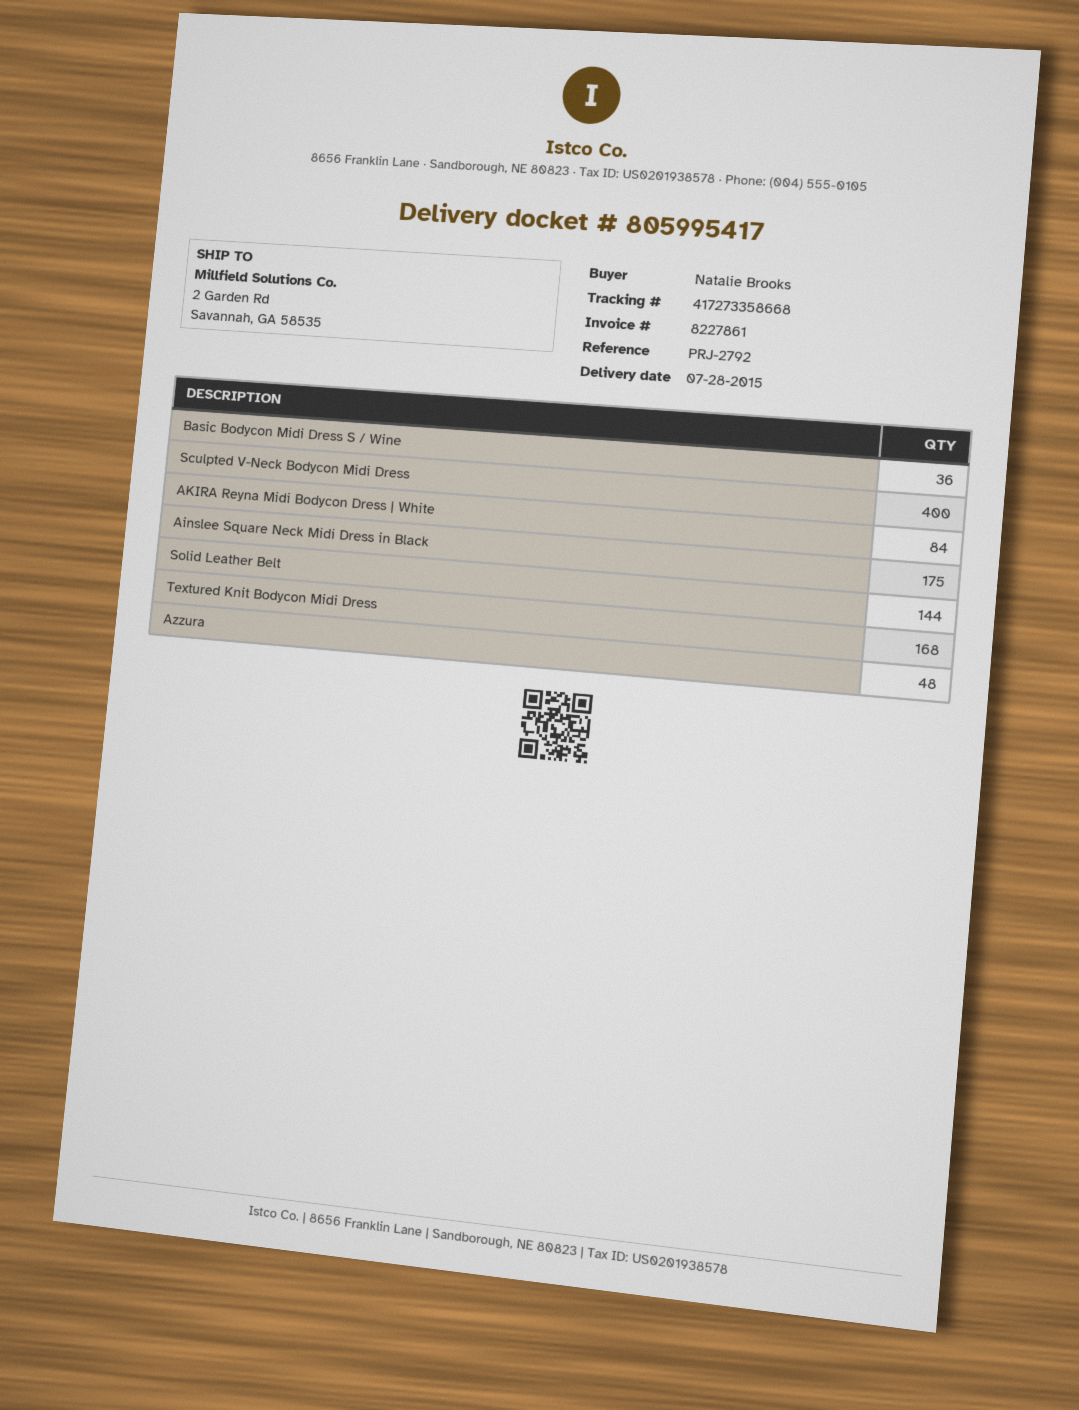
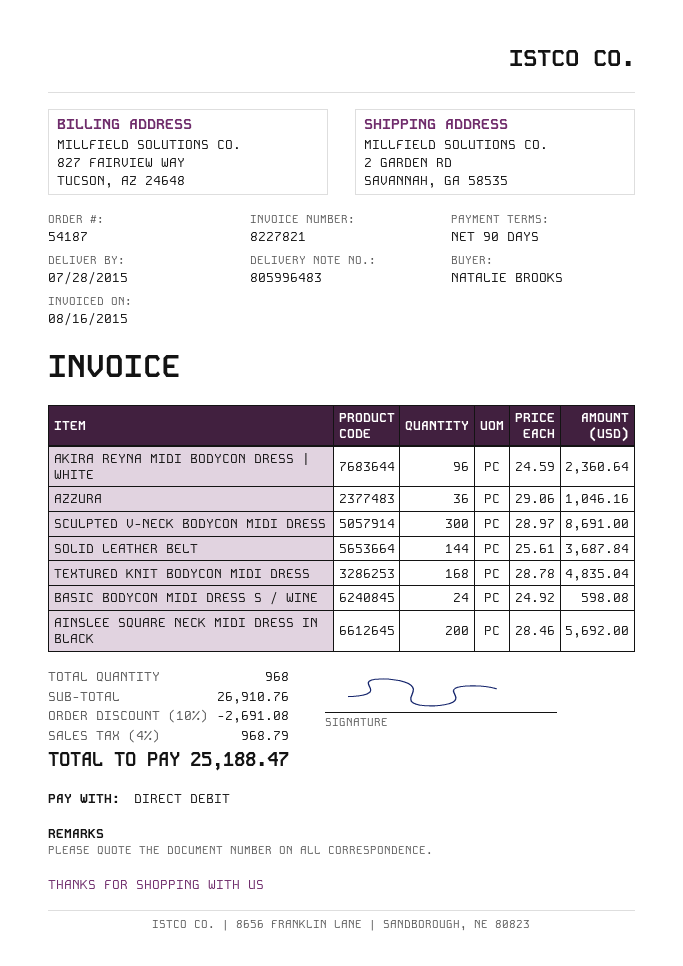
delivery note number: 805995417 -> 805996483
invoice number: 8227861 -> 8227821
Basic Bodycon Midi Dress S / Wine: 36 -> 24
Sculpted V-Neck Bodycon Midi Dress: 400 -> 300
AKIRA Reyna Midi Bodycon Dress | White: 84 -> 96
Ainslee Square Neck Midi Dress in Black: 175 -> 200
Azzura: 48 -> 36

